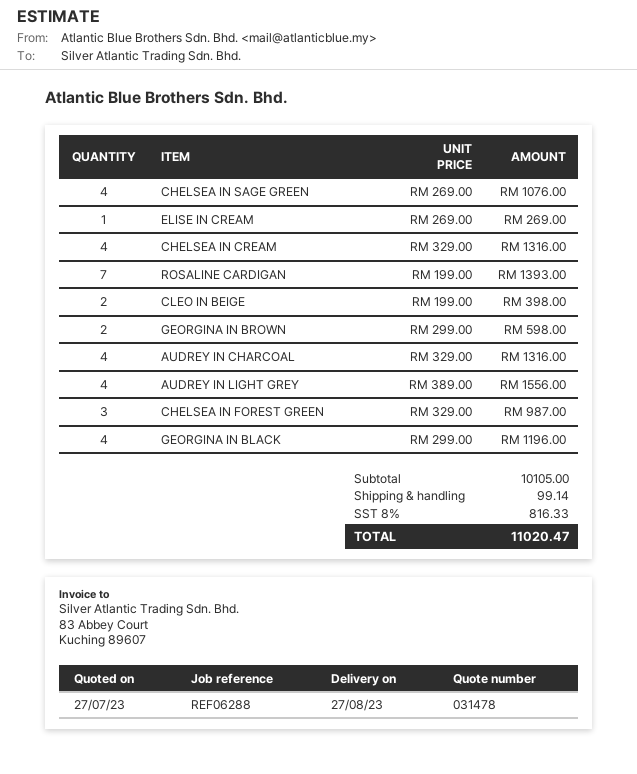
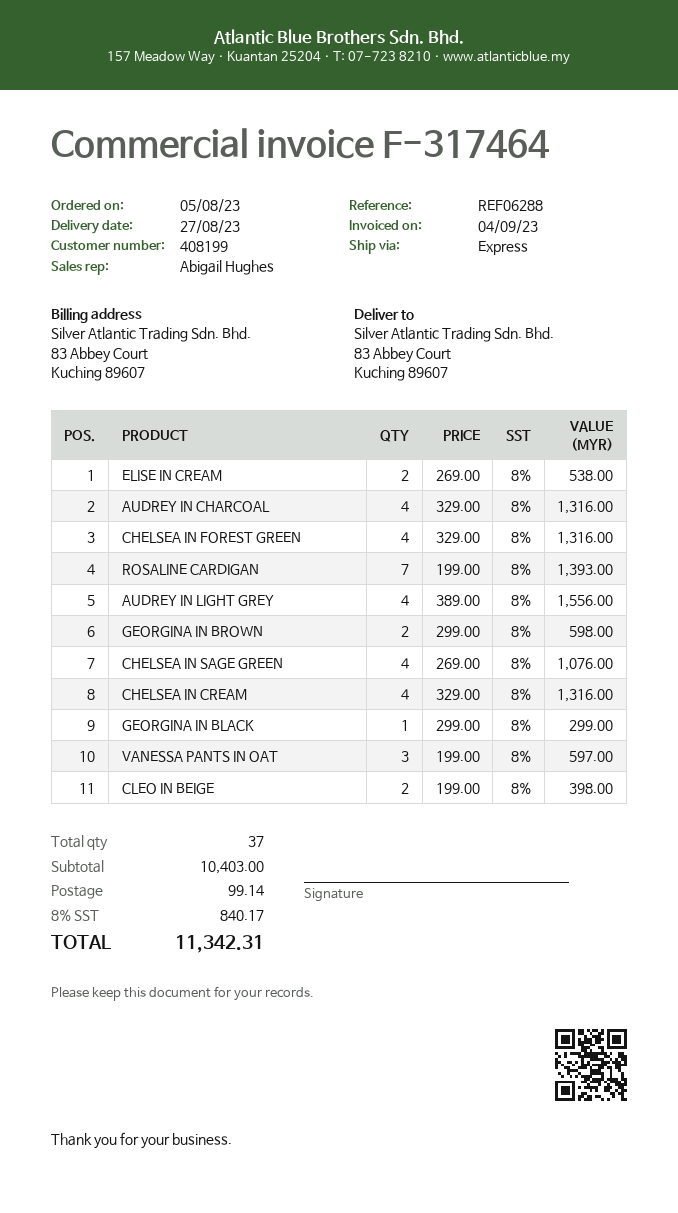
ELISE IN CREAM: 1 x 269.00 = 269.00 -> 2 x 269.00 = 538.00
CHELSEA IN FOREST GREEN: 3 x 329.00 = 987.00 -> 4 x 329.00 = 1316.00
GEORGINA IN BLACK: 4 x 299.00 = 1196.00 -> 1 x 299.00 = 299.00
VANESSA PANTS IN OAT: none -> 3 x 199.00 = 597.00
subtotal: 10105.00 -> 10403.00
tax: 8% = 816.33 -> 8% = 840.17
total: 11020.47 -> 11342.31

